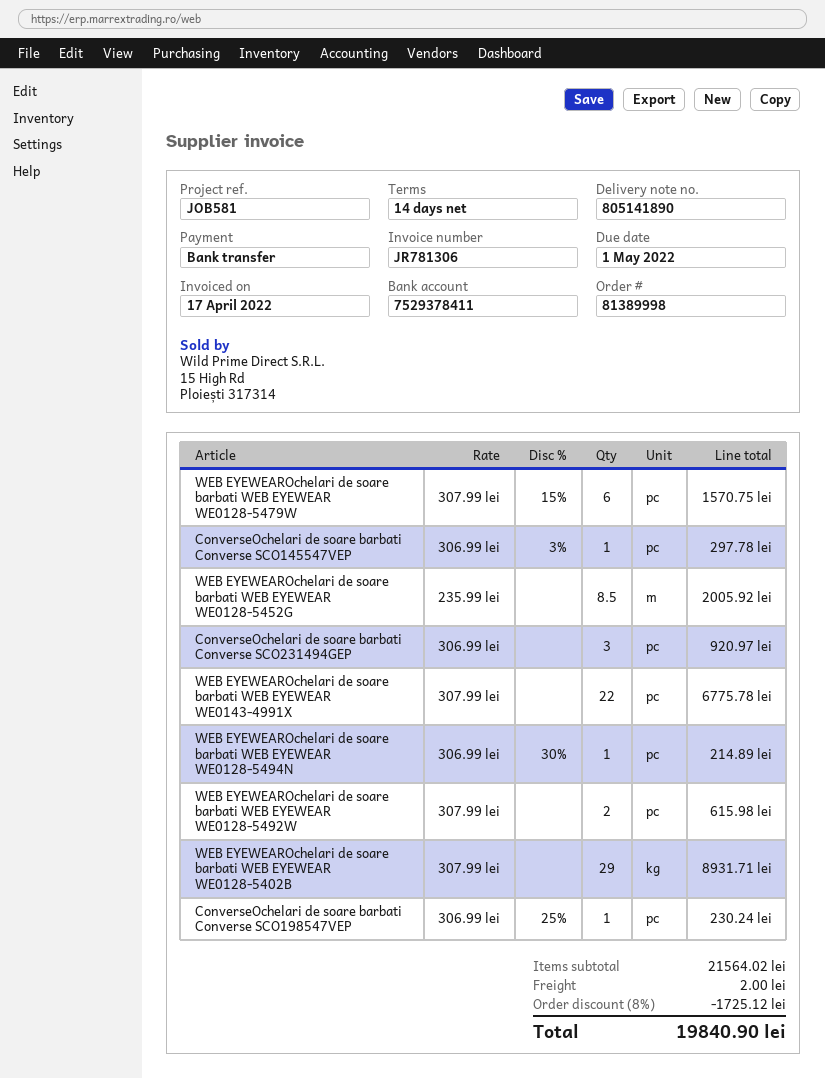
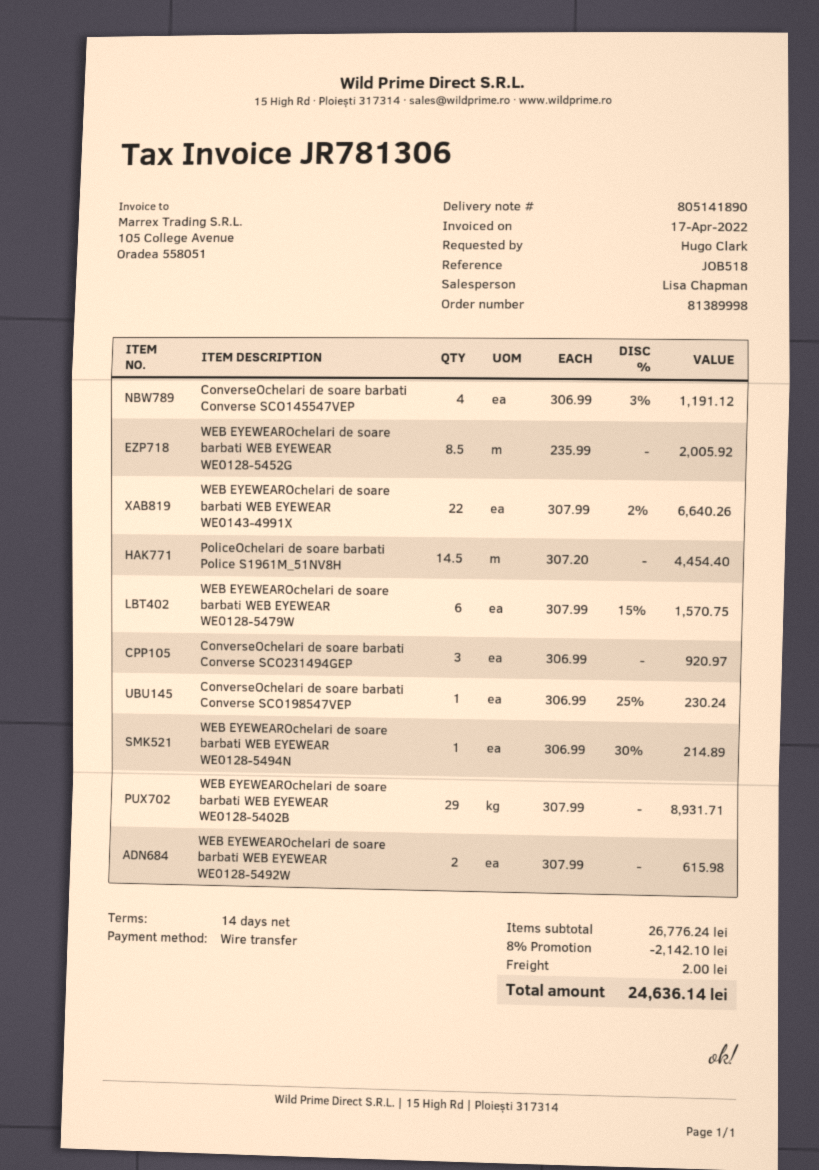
reference: JOB581 -> JOB518
ConverseOchelari de soare barbati Converse SCO145547VEP: 1 x 306.99 - 3% = 297.78 -> 4 x 306.99 - 3% = 1191.12
WEB EYEWEAROchelari de soare barbati WEB EYEWEAR WE0143-4991X: 22 x 307.99 = 6775.78 -> 22 x 307.99 - 2% = 6640.26
PoliceOchelari de soare barbati Police S1961M_51NV8H: none -> 14.5 x 307.20 = 4454.40
subtotal: 21564.02 -> 26776.24
discount: 8% = 1725.12 -> 8% = 2142.10
total: 19840.90 -> 24636.14

